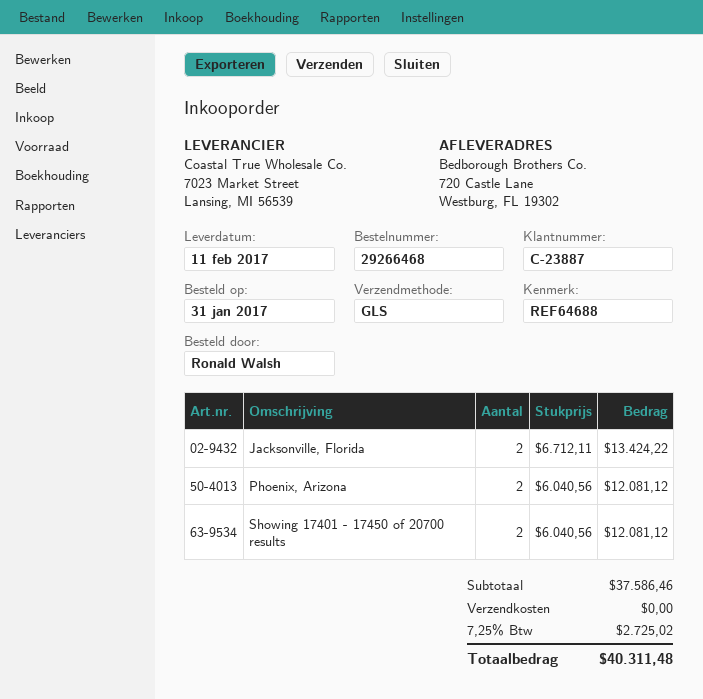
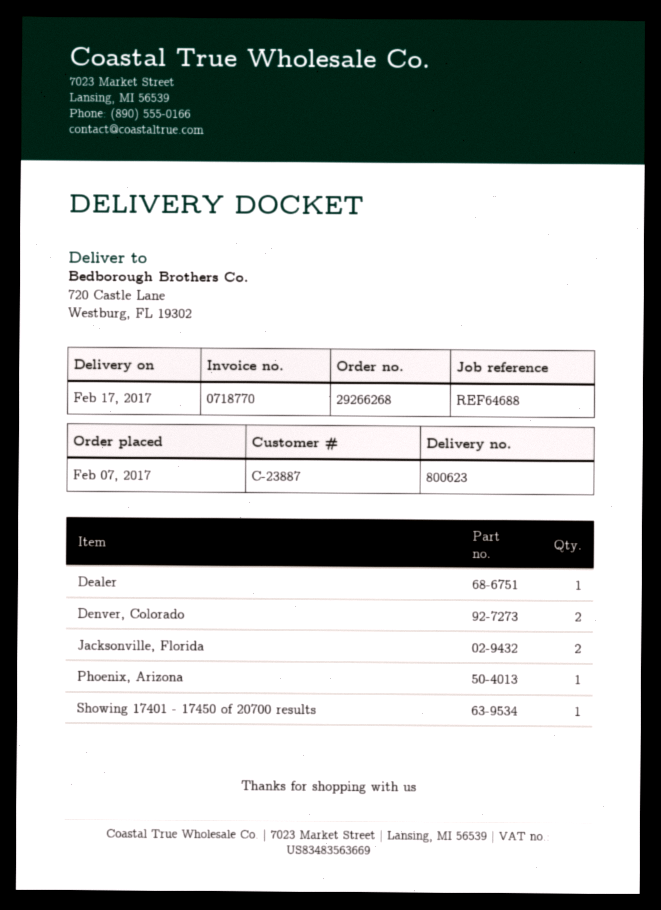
order number: 29266468 -> 29266268
order date: 2017-01-31 -> 2017-02-07
delivery date: 2017-02-11 -> 2017-02-17
Phoenix, Arizona: 2 -> 1
Showing 17401 - 17450 of 20700 results: 2 -> 1
Dealer: none -> 1
Denver, Colorado: none -> 2

